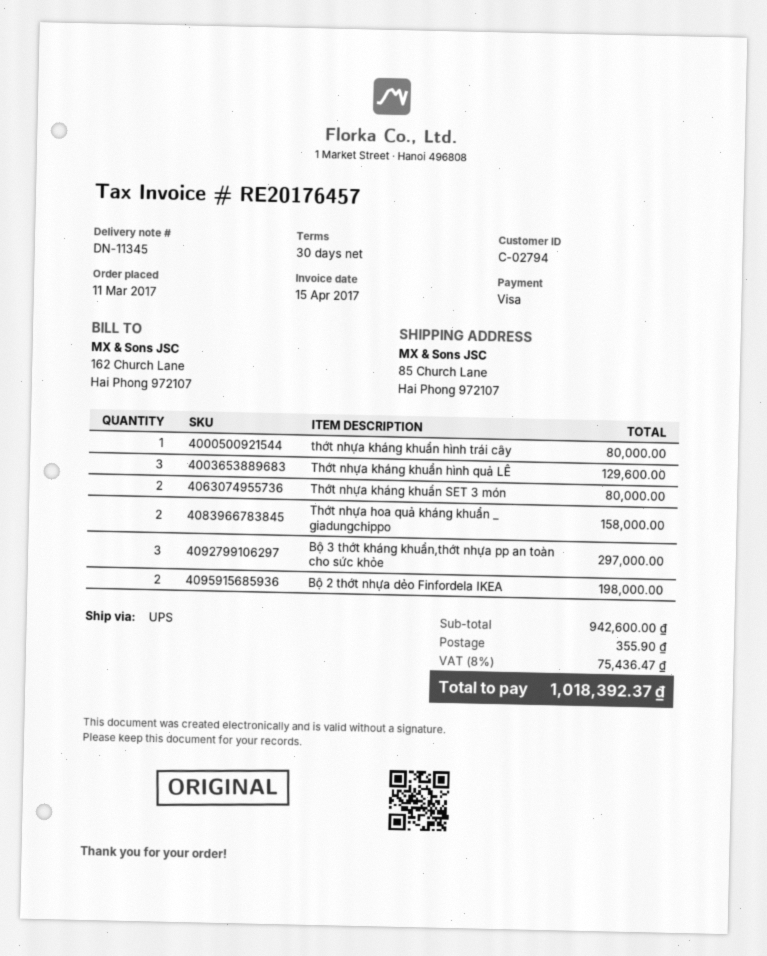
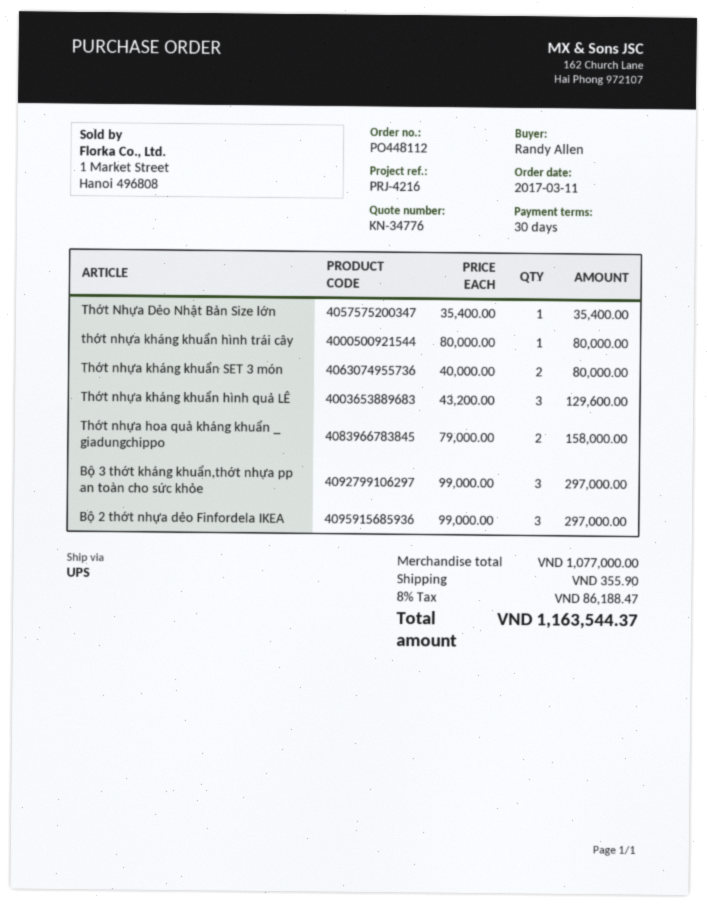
Bộ 2 thớt nhựa dẻo Finfordela IKEA: 2 for 198000.00 -> 3 for 297000.00
Thớt Nhựa Dẻo Nhật Bản Size lớn: none -> 1 for 35400.00
subtotal: 942600.00 -> 1077000.00
tax: 8% = 75436.47 -> 8% = 86188.47
total: 1018392.37 -> 1163544.37

